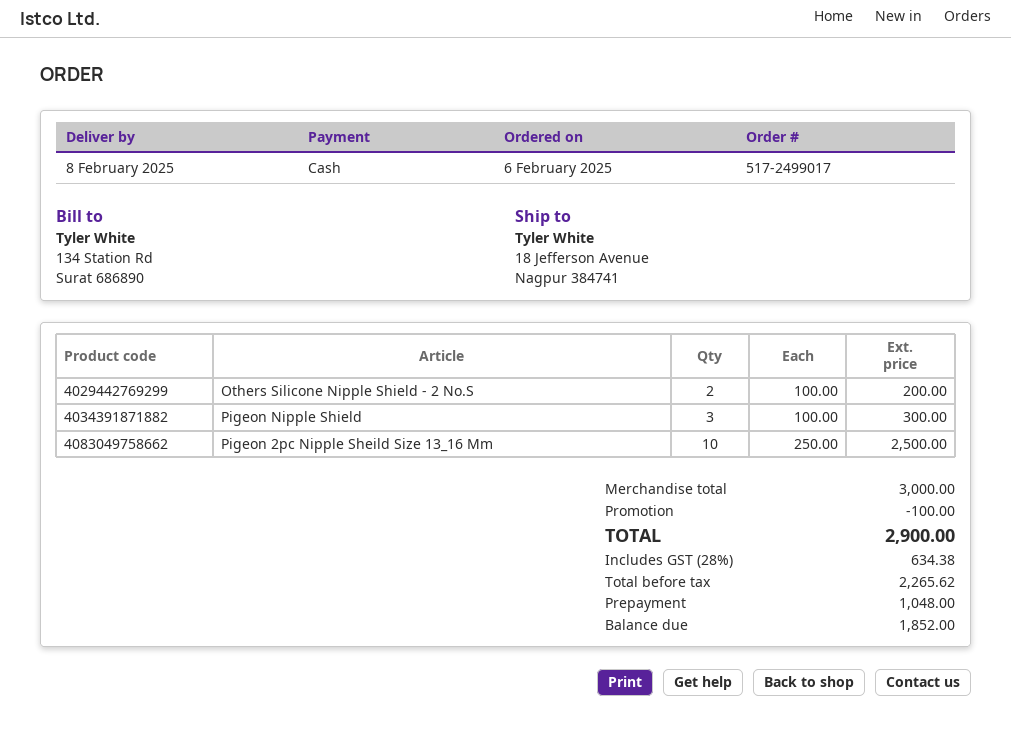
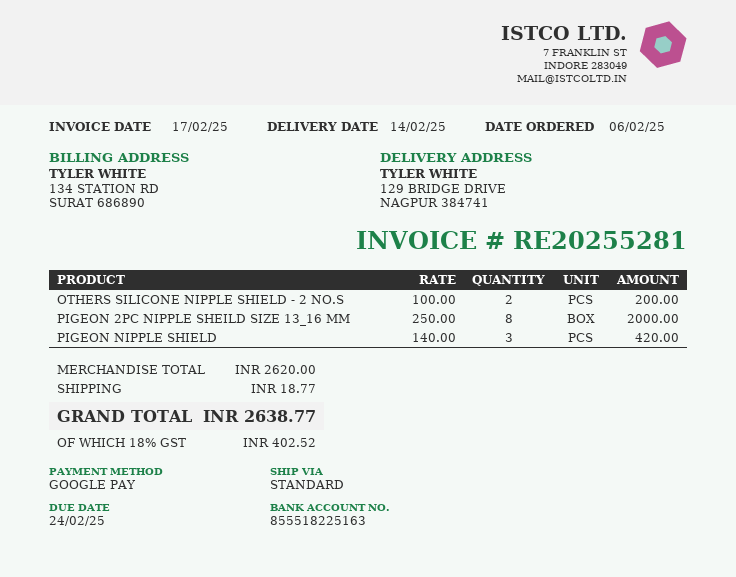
delivery date: 2025-02-08 -> 2025-02-14
payment method: cash -> Google Pay
ship to: 18 Jefferson Avenue, Nagpur 384741 -> 129 BRIDGE DRIVE, NAGPUR 384741
Pigeon Nipple Shield: 3 x 100.00 = 300.00 -> 3 x 140.00 = 420.00
Pigeon 2pc Nipple Sheild Size 13_16 Mm: 10 x 250.00 = 2500.00 -> 8 x 250.00 = 2000.00
subtotal: 3000.00 -> 2620.00
discount: 100.00 -> none
shipping: none -> 18.77
tax: 28% = 634.38 -> 18% = 402.52
total: 2900.00 -> 2638.77

